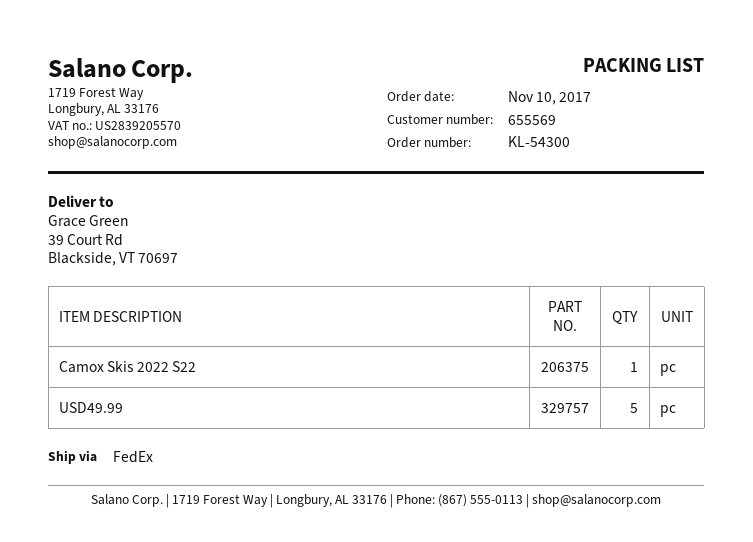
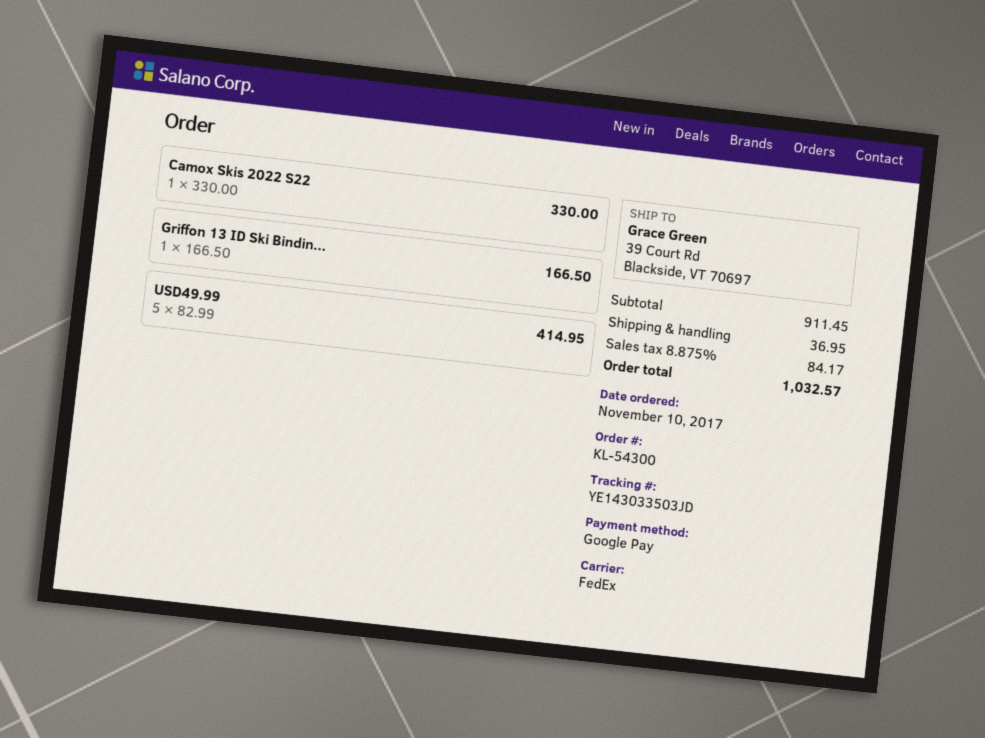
Griffon 13 ID Ski Bindin...: none -> 1

